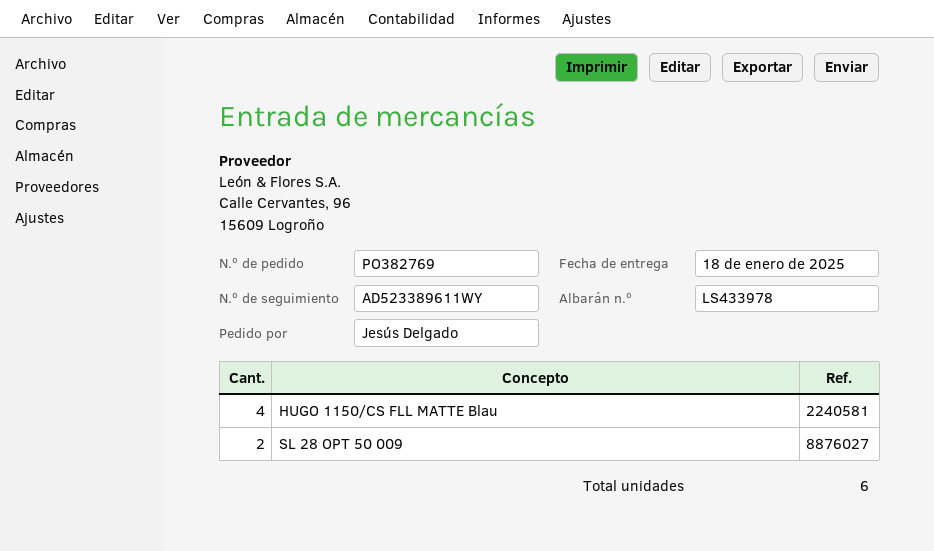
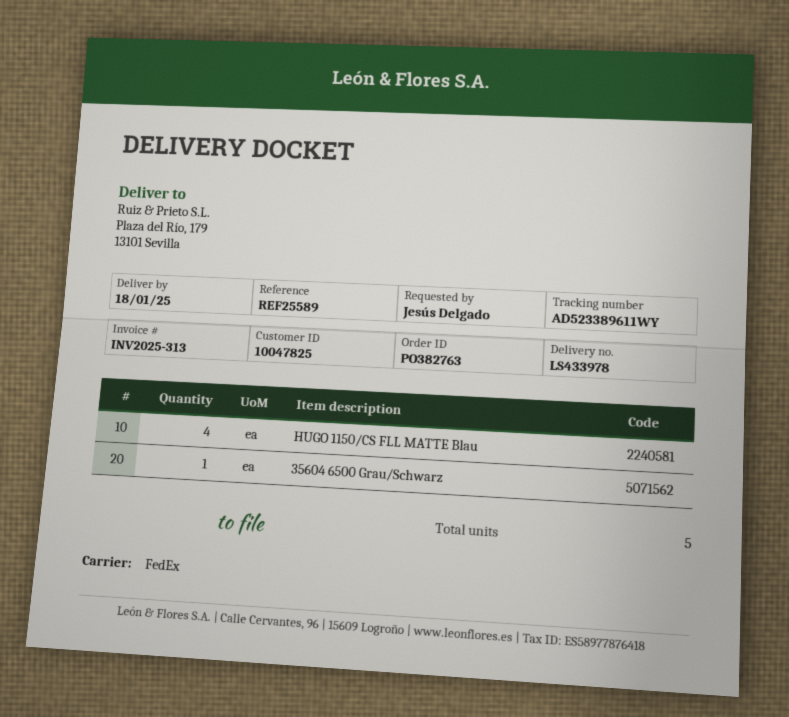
order number: PO382769 -> PO382763
SL 28 OPT 50 009: 2 -> none
35604 6500 Grau/Schwarz: none -> 1
total quantity: 6 -> 5

